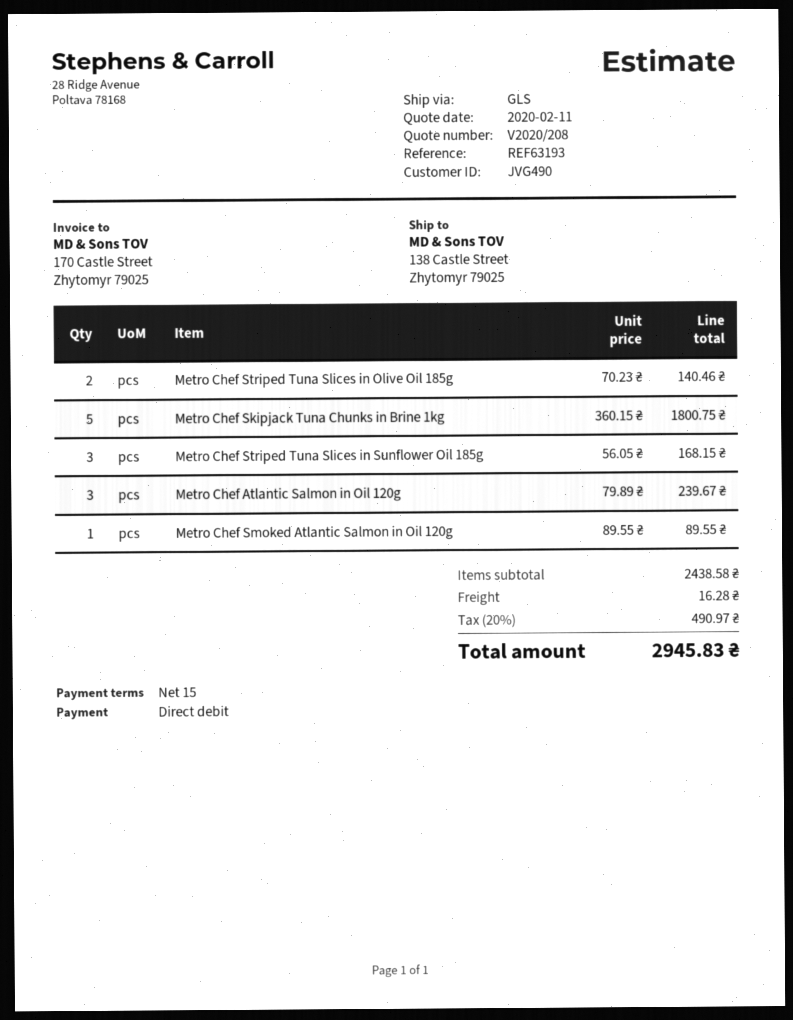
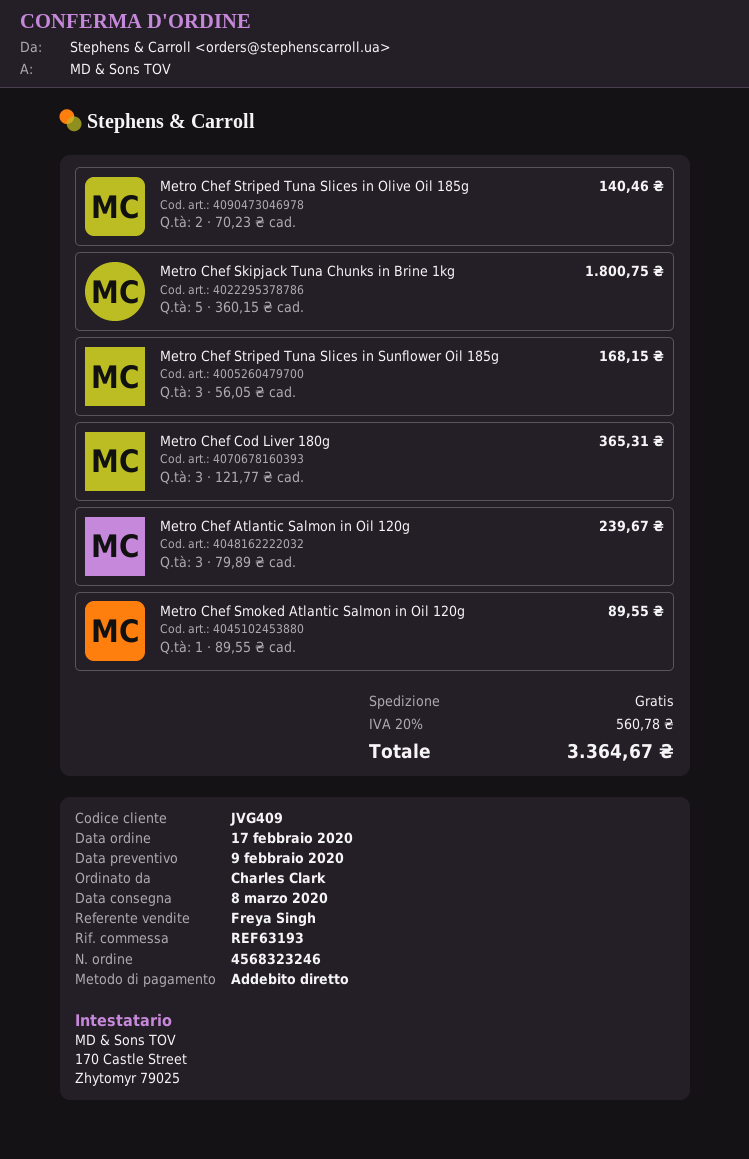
quote date: 2020-02-11 -> 2020-02-09
customer number: JVG490 -> JVG409
Metro Chef Cod Liver 180g: none -> 3 x 121.77 = 365.31
shipping: 16.28 -> 0.00
tax: 20% = 490.97 -> 20% = 560.78
total: 2945.83 -> 3364.67

